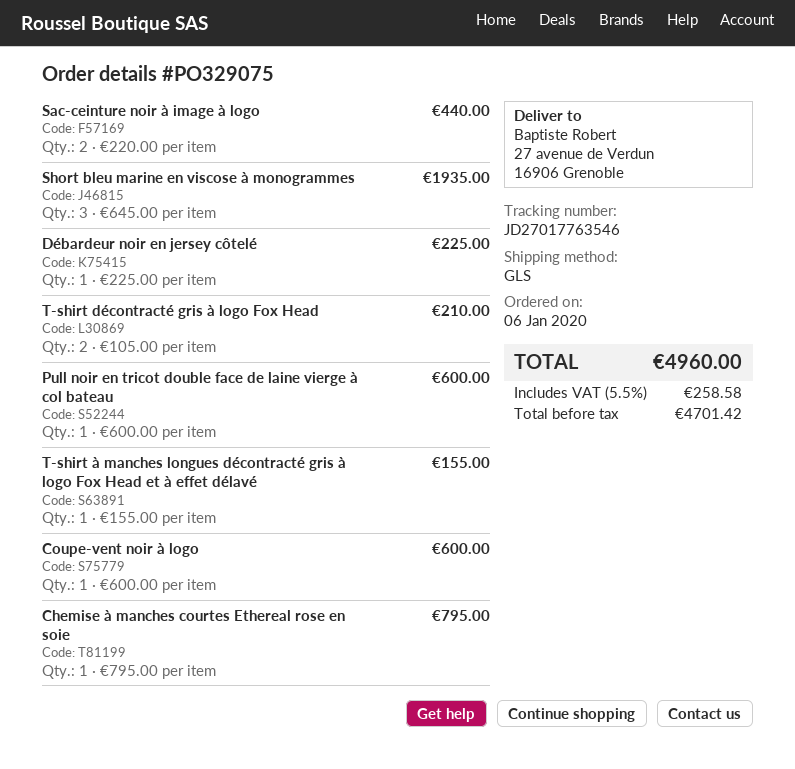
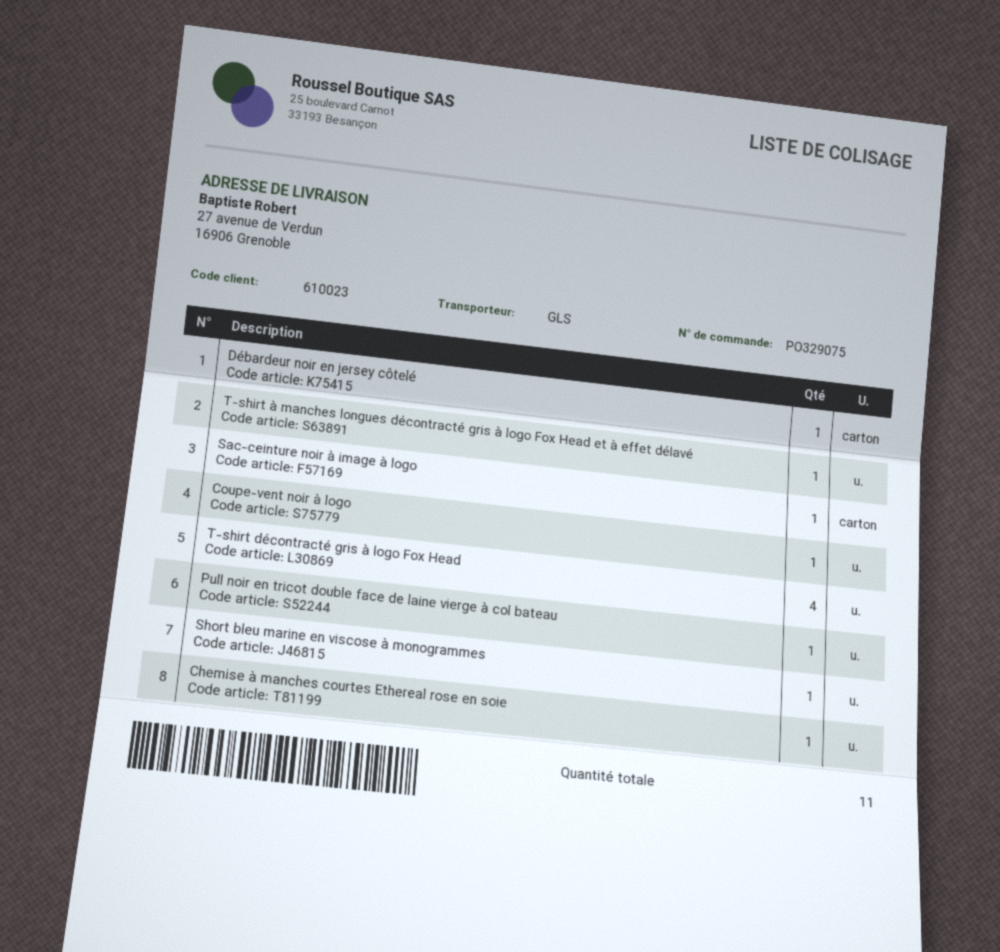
Sac-ceinture noir à image à logo: 2 -> 1
Short bleu marine en viscose à monogrammes: 3 -> 1
T-shirt décontracté gris à logo Fox Head: 2 -> 4

